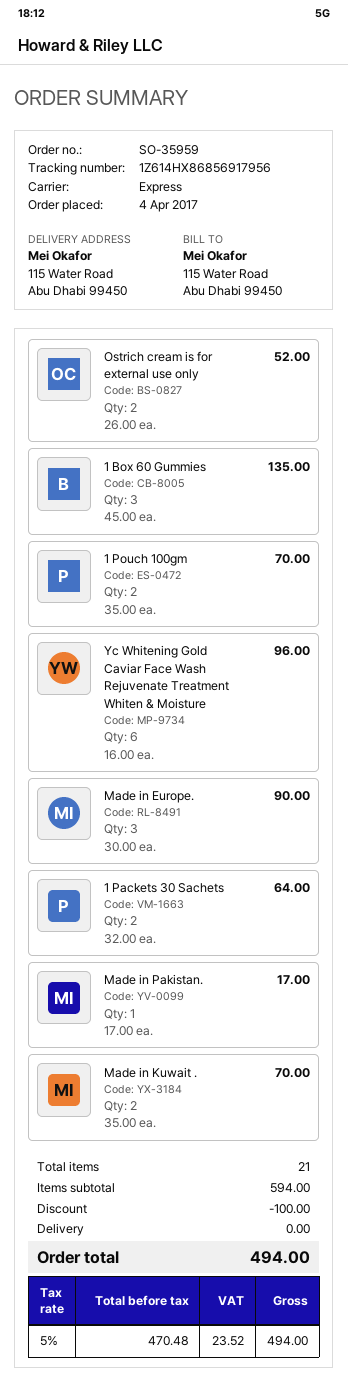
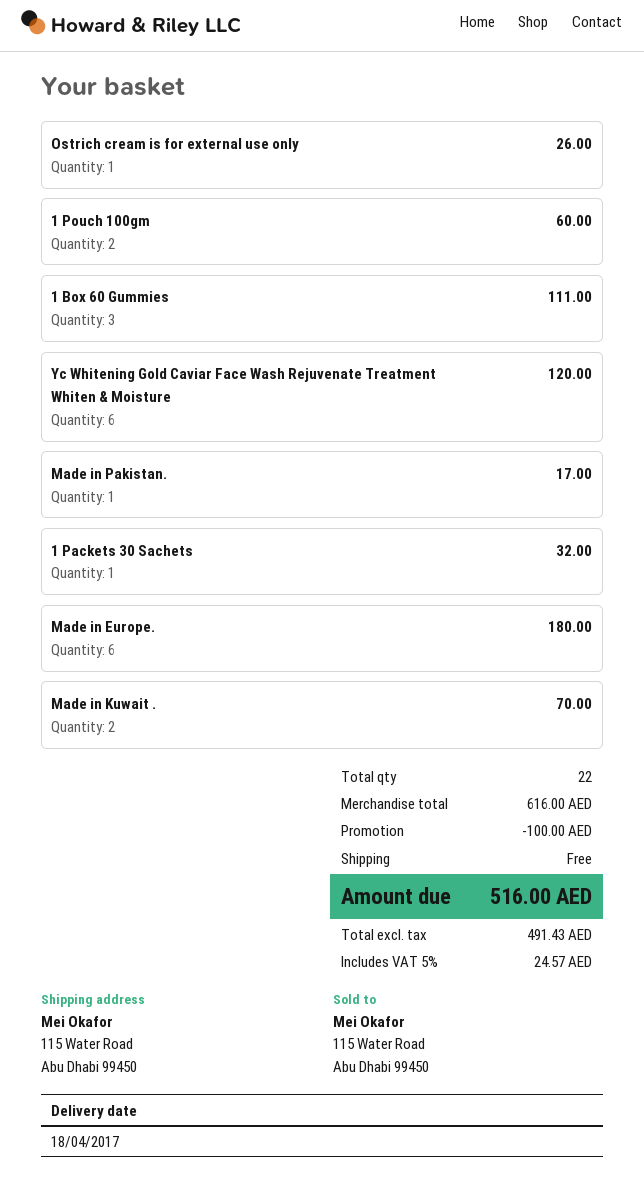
Ostrich cream is for external use only: 2 for 52.00 -> 1 for 26.00
1 Box 60 Gummies: 3 for 135.00 -> 3 for 111.00
1 Pouch 100gm: 2 for 70.00 -> 2 for 60.00
Yc Whitening Gold Caviar Face Wash Rejuvenate Treatment Whiten & Moisture: 6 for 96.00 -> 6 for 120.00
Made in Europe.: 3 for 90.00 -> 6 for 180.00
1 Packets 30 Sachets: 2 for 64.00 -> 1 for 32.00
total quantity: 21 -> 22
subtotal: 594.00 -> 616.00
net: 470.48 -> 491.43
tax: 5% = 23.52 -> 5% = 24.57
total: 494.00 -> 516.00

